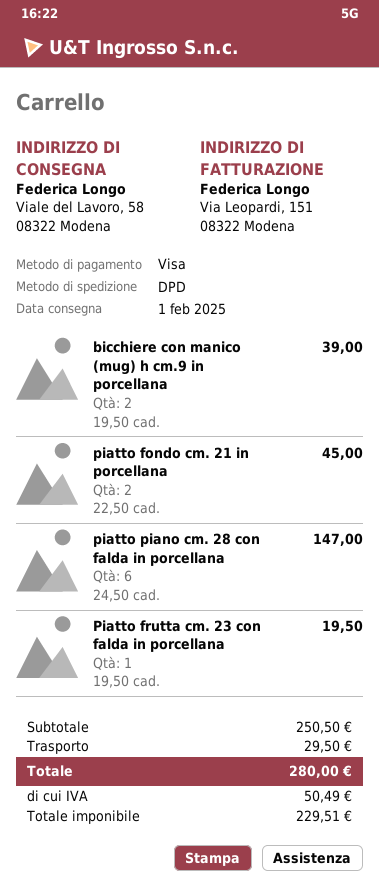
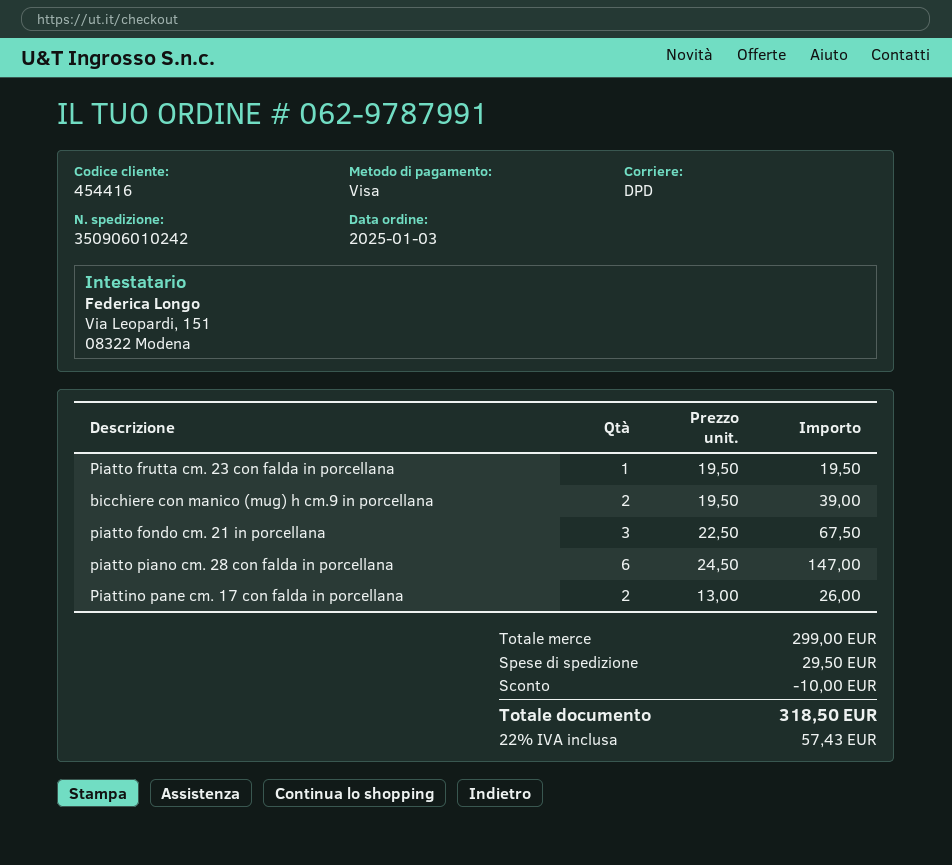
piatto fondo cm. 21 in porcellana: 2 x 22.50 = 45.00 -> 3 x 22.50 = 67.50
Piattino pane cm. 17 con falda in porcellana: none -> 2 x 13.00 = 26.00
subtotal: 250.50 -> 299.00
discount: none -> 10.00
tax: 50.49 -> 57.43
total: 280.00 -> 318.50

